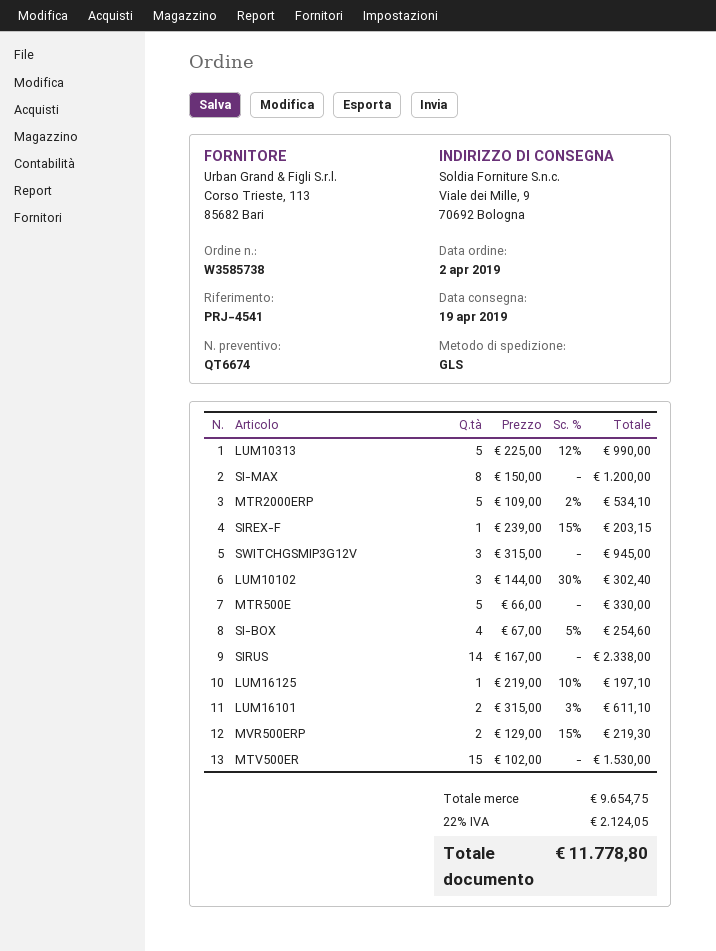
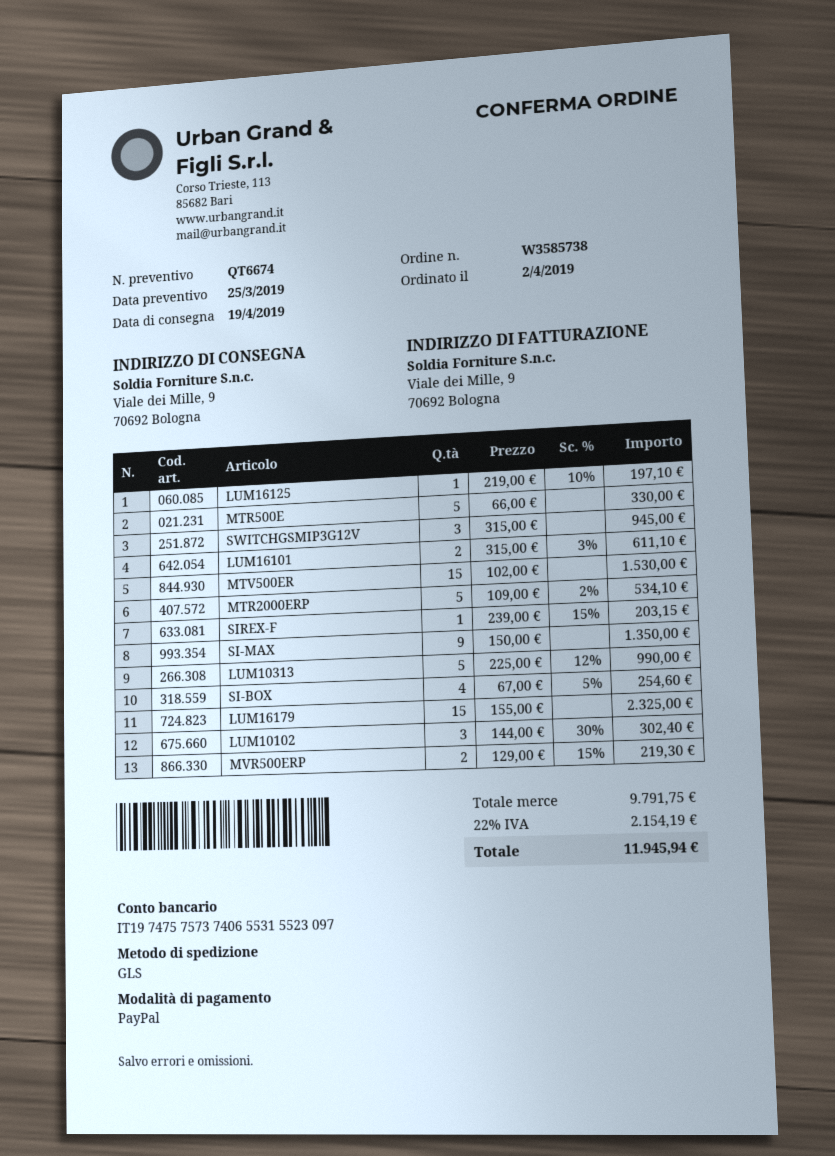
SI-MAX: 8 x 150.00 = 1200.00 -> 9 x 150.00 = 1350.00
SIRUS: 14 x 167.00 = 2338.00 -> none
LUM16179: none -> 15 x 155.00 = 2325.00
subtotal: 9654.75 -> 9791.75
tax: 22% = 2124.05 -> 22% = 2154.19
total: 11778.80 -> 11945.94

